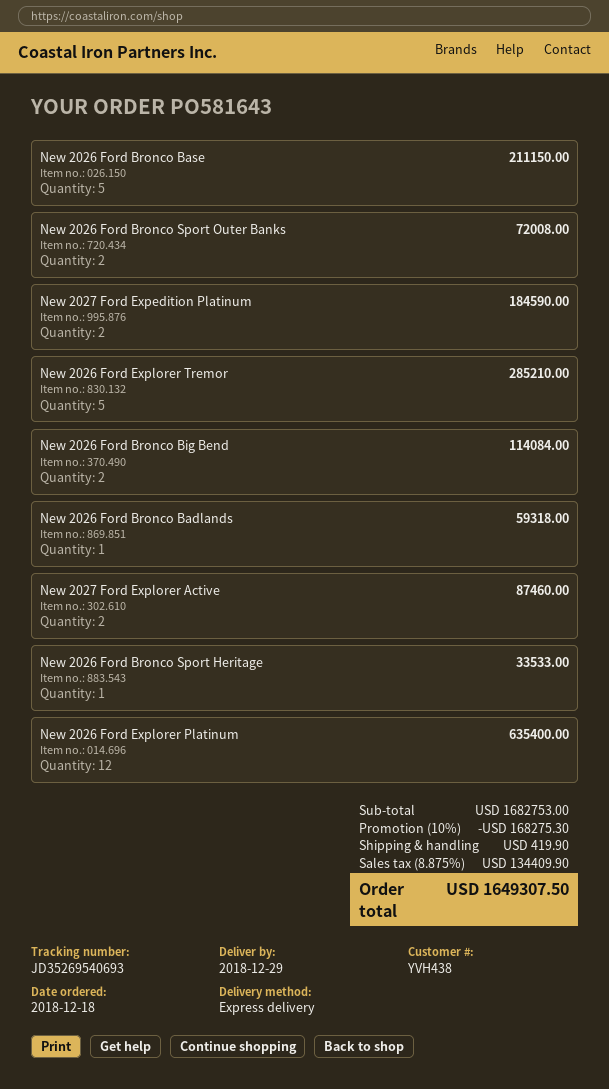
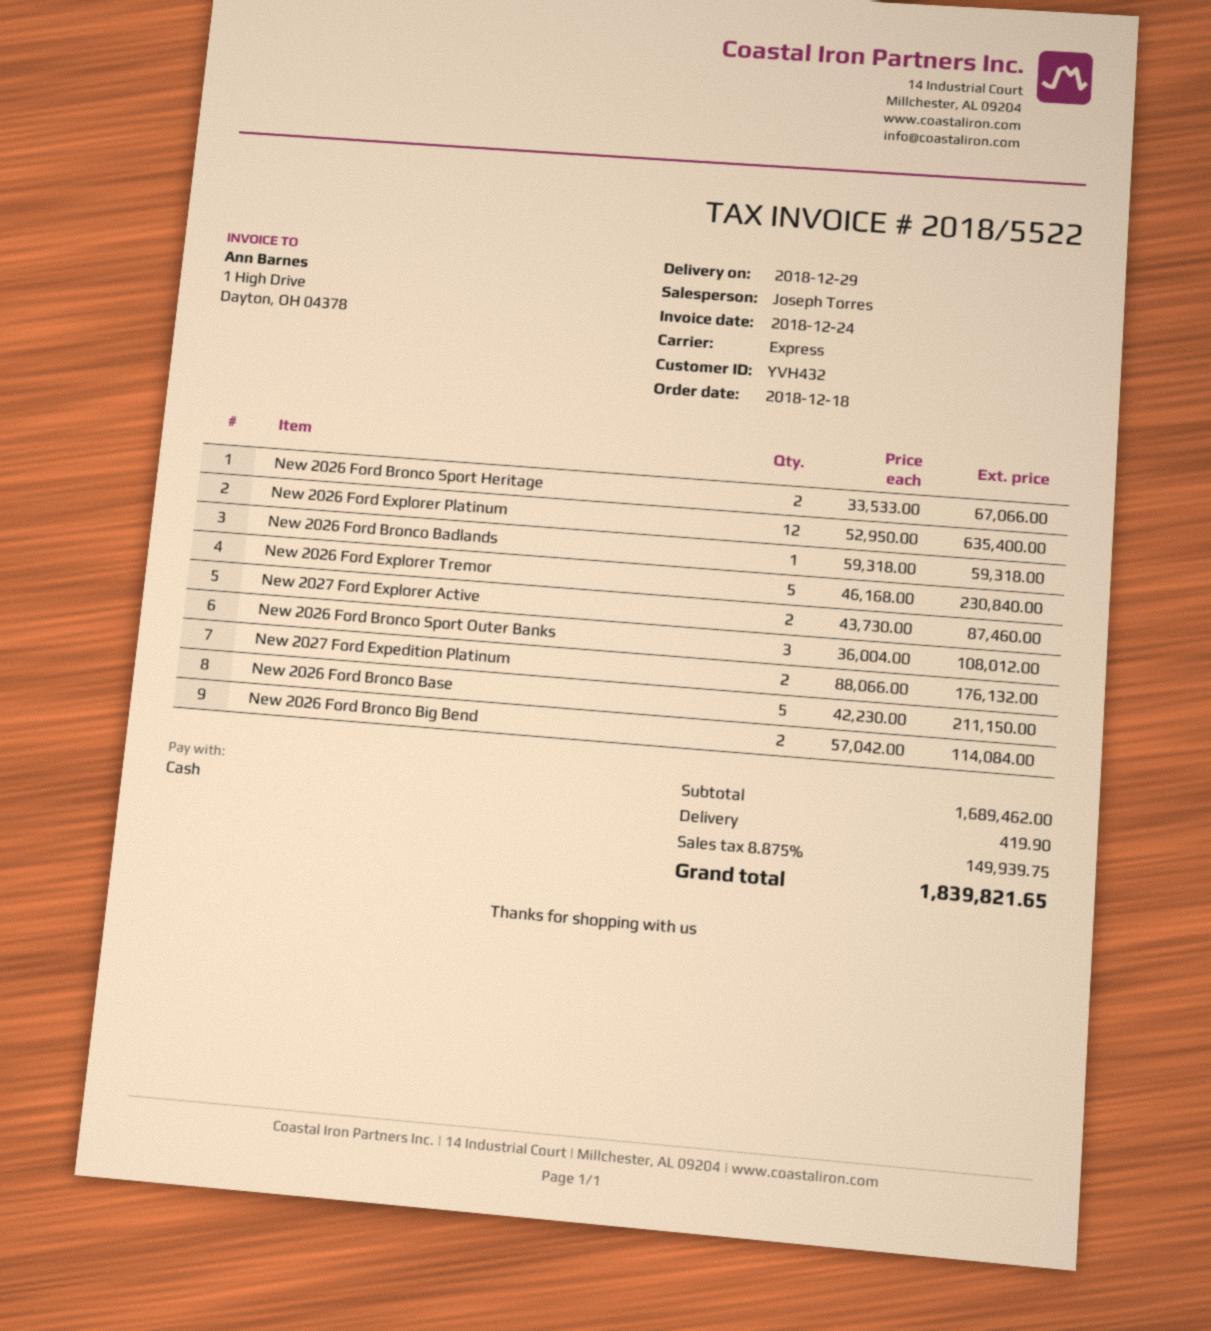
customer number: YVH438 -> YVH432
New 2026 Ford Bronco Sport Outer Banks: 2 for 72008.00 -> 3 for 108012.00
New 2027 Ford Expedition Platinum: 2 for 184590.00 -> 2 for 176132.00
New 2026 Ford Explorer Tremor: 5 for 285210.00 -> 5 for 230840.00
New 2026 Ford Bronco Sport Heritage: 1 for 33533.00 -> 2 for 67066.00
subtotal: 1682753.00 -> 1689462.00
discount: 10% = 168275.30 -> none
tax: 8.875% = 134409.90 -> 8.875% = 149939.75
total: 1649307.50 -> 1839821.65

